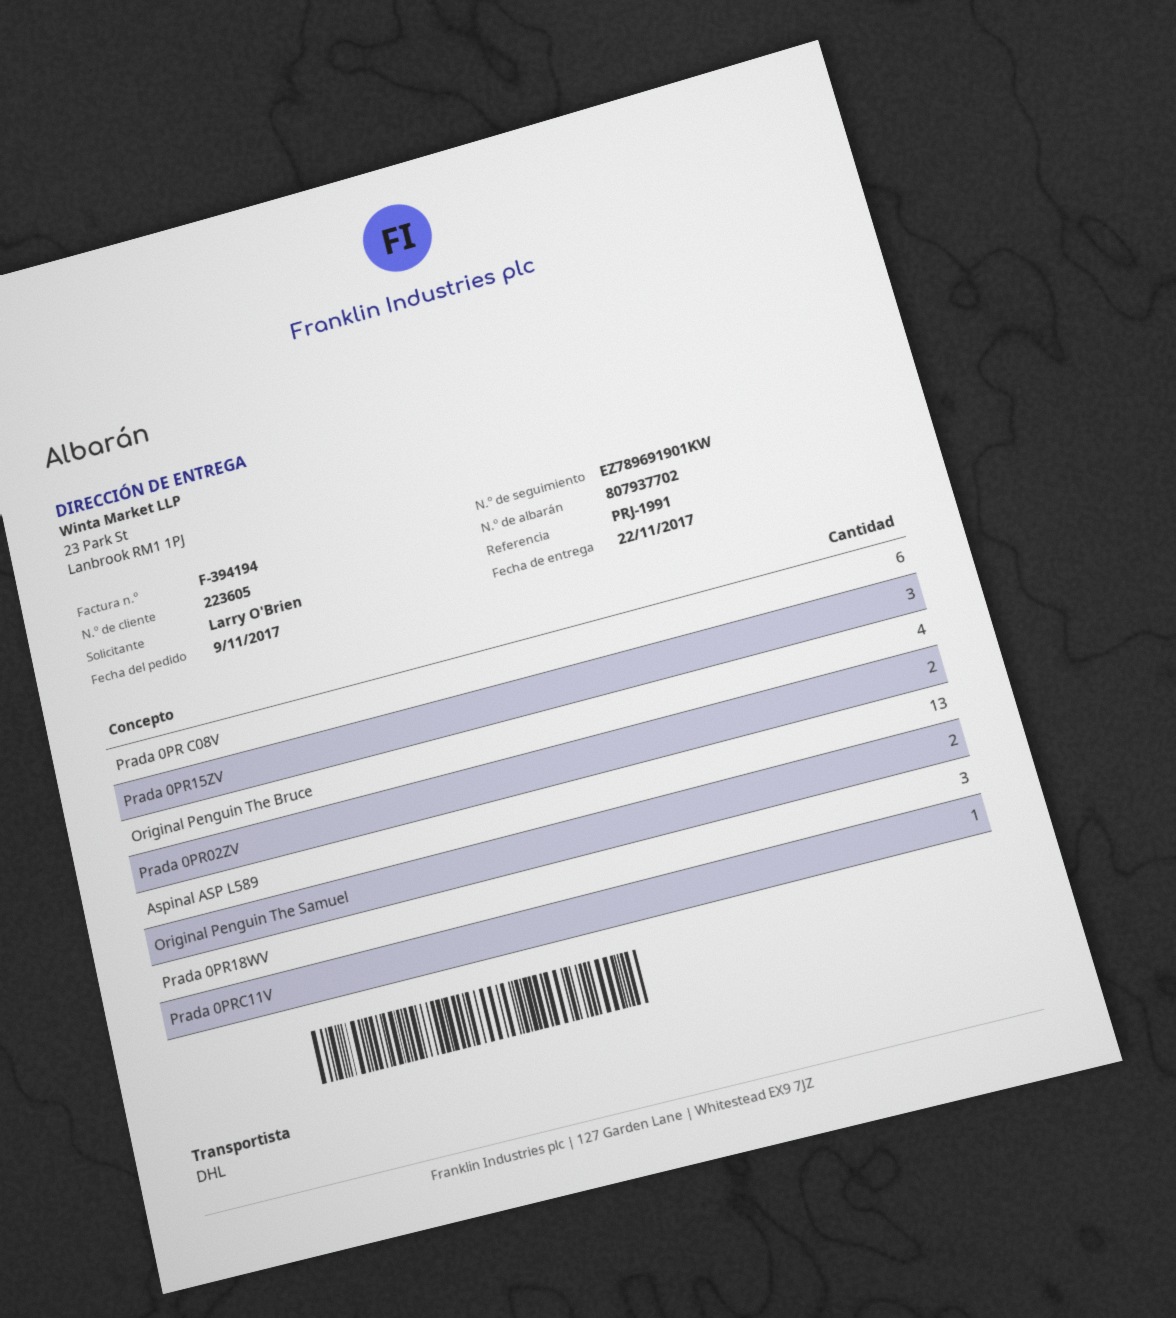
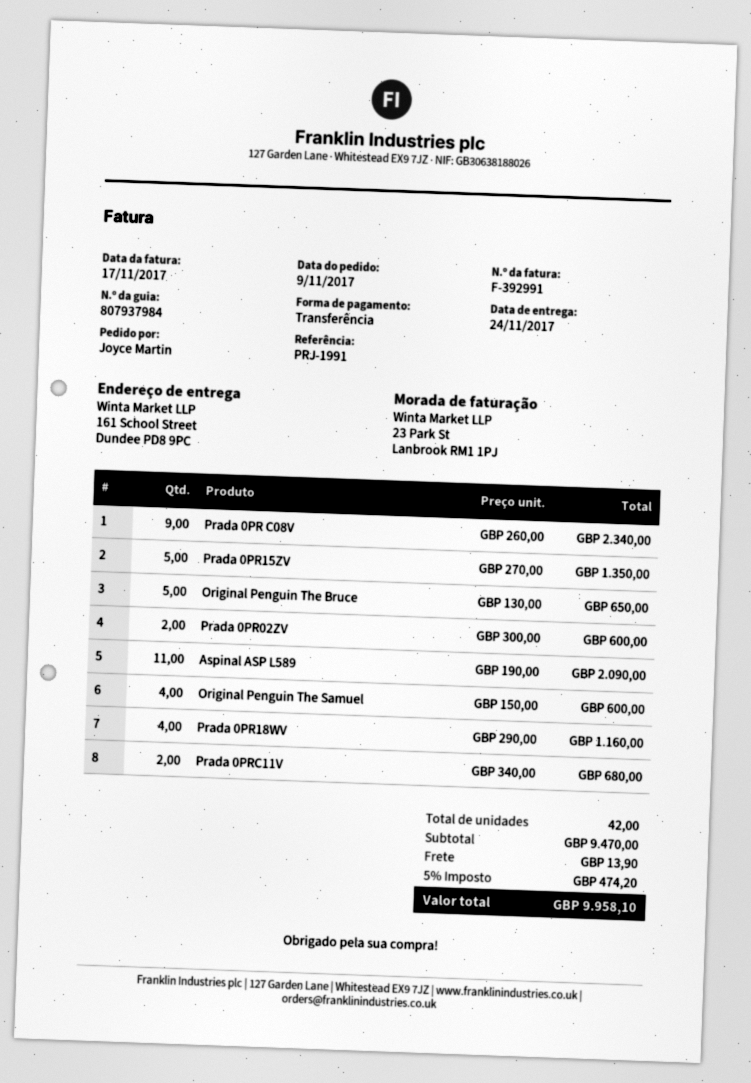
delivery note number: 807937702 -> 807937984
delivery date: 2017-11-22 -> 2017-11-24
invoice number: F-394194 -> F-392991
ordered by: Larry O'Brien -> Joyce Martin
ship to: 23 Park St, Lanbrook RM1 1PJ -> 161 School Street, Dundee PD8 9PC
Prada 0PR C08V: 6 -> 9
Prada 0PR15ZV: 3 -> 5
Original Penguin The Bruce: 4 -> 5
Aspinal ASP L589: 13 -> 11
Original Penguin The Samuel: 2 -> 4
Prada 0PR18WV: 3 -> 4
Prada 0PRC11V: 1 -> 2

